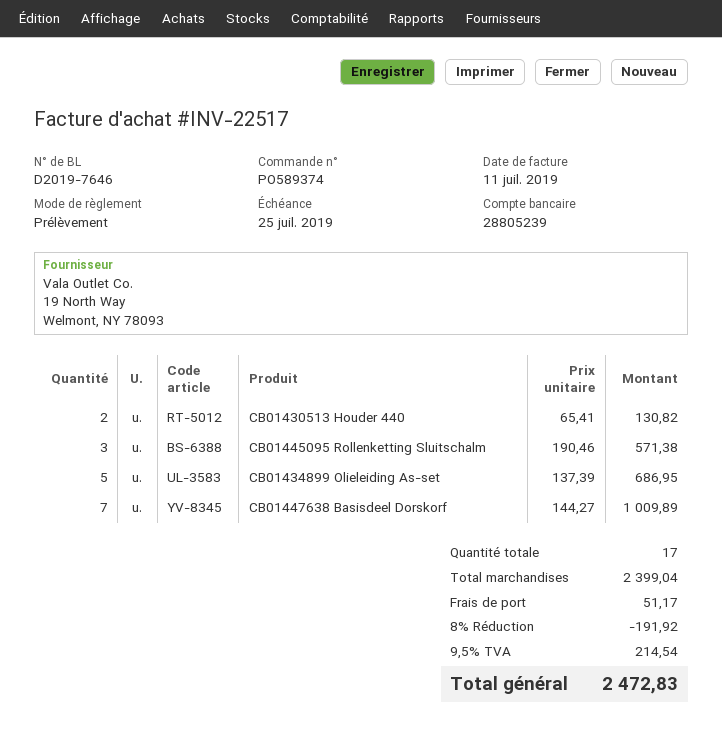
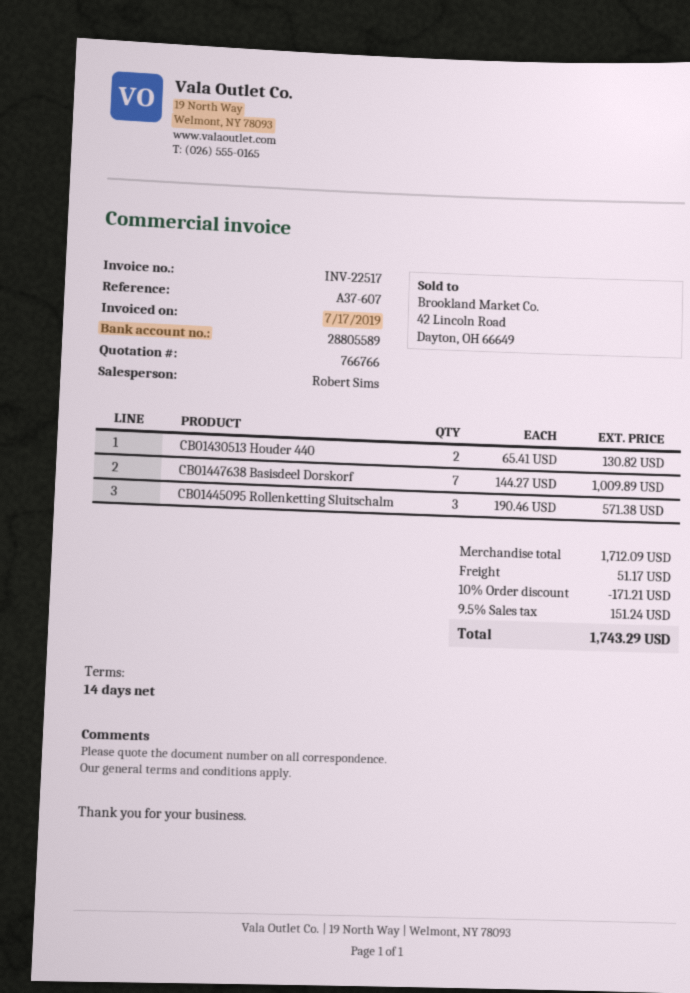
invoice date: 2019-07-11 -> 2019-07-17
bank account: 28805239 -> 28805589
CB01434899 Olieleiding As-set: 5 x 137.39 = 686.95 -> none
subtotal: 2399.04 -> 1712.09
discount: 8% = 191.92 -> 10% = 171.21
tax: 9.5% = 214.54 -> 9.5% = 151.24
total: 2472.83 -> 1743.29

